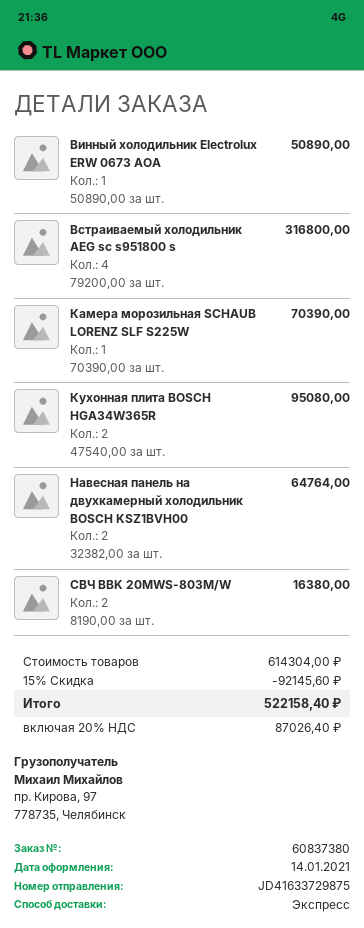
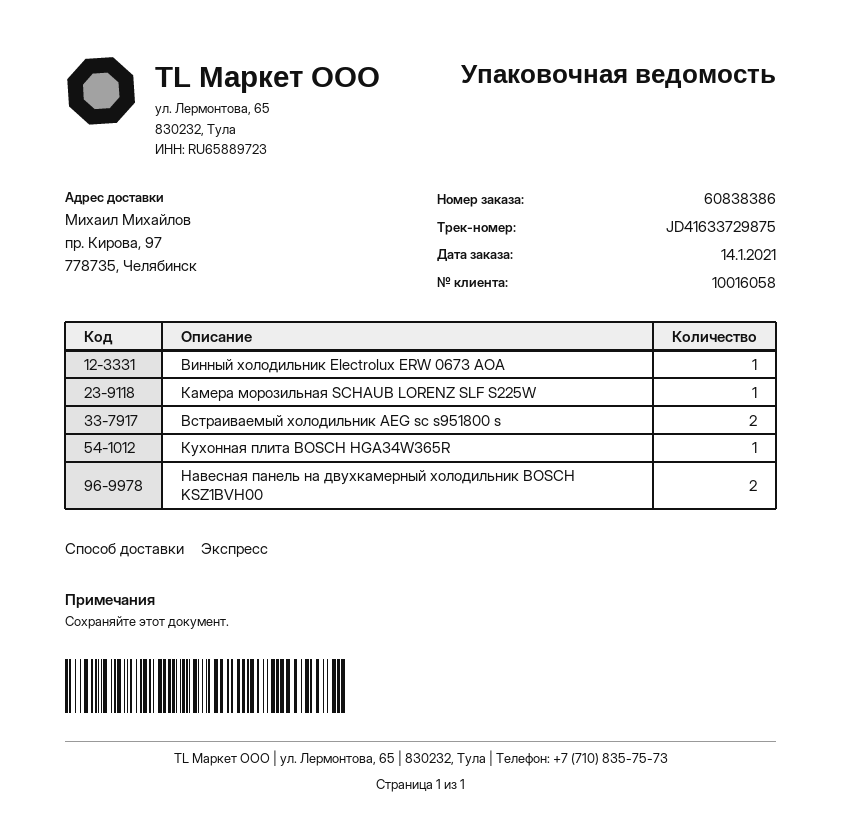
order number: 60837380 -> 60838386
Встраиваемый холодильник AEG sc s951800 s: 4 -> 2
Кухонная плита BOSCH HGA34W365R: 2 -> 1
СВЧ BBK 20MWS-803M/W: 2 -> none

